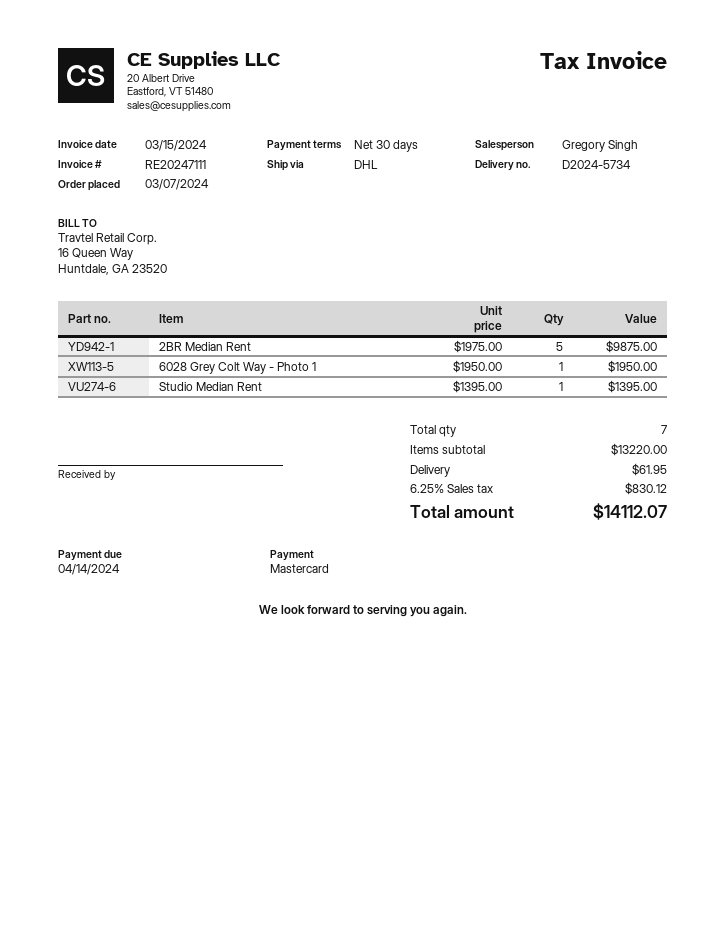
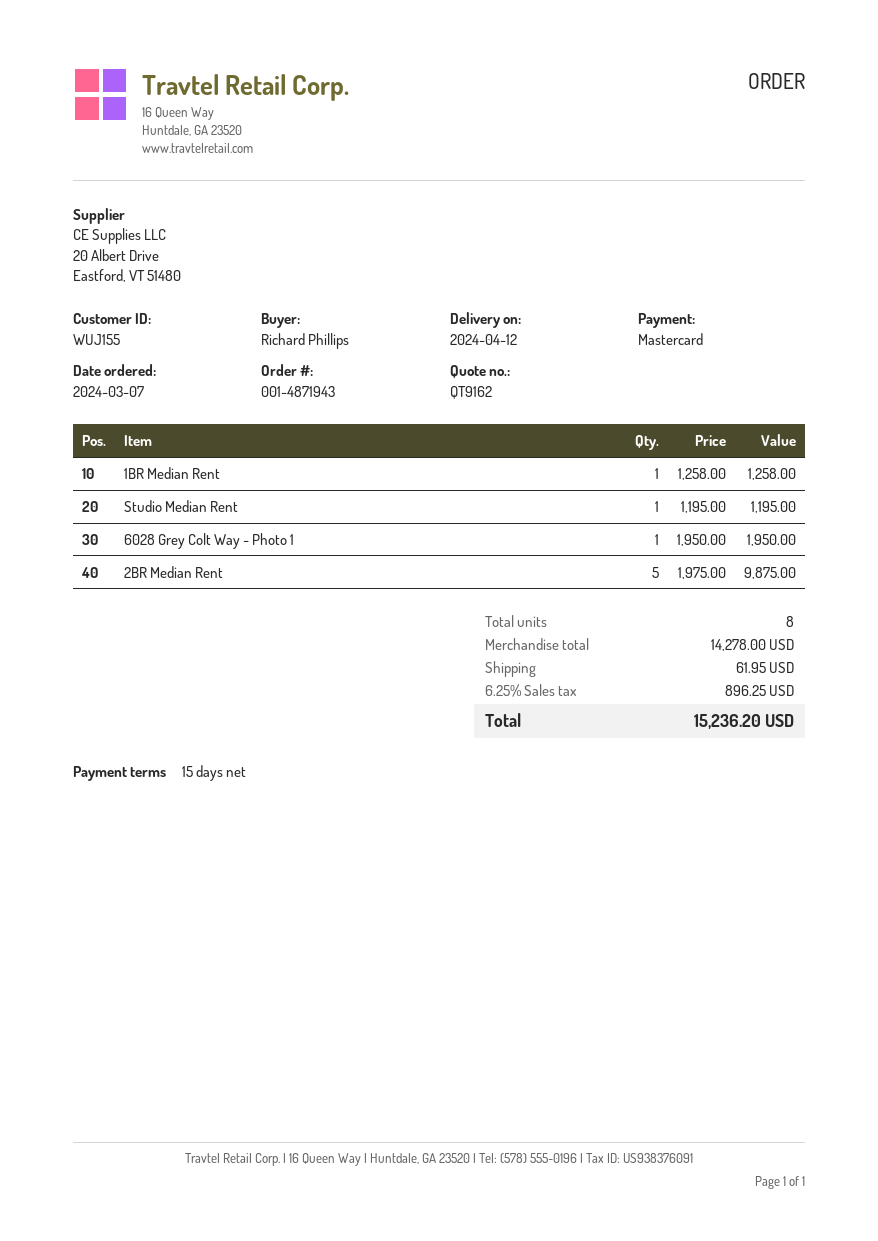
payment terms: 30 days -> 15 days
Studio Median Rent: 1 x 1395.00 = 1395.00 -> 1 x 1195.00 = 1195.00
1BR Median Rent: none -> 1 x 1258.00 = 1258.00
total quantity: 7 -> 8
subtotal: 13220.00 -> 14278.00
tax: 6.25% = 830.12 -> 6.25% = 896.25
total: 14112.07 -> 15236.20

